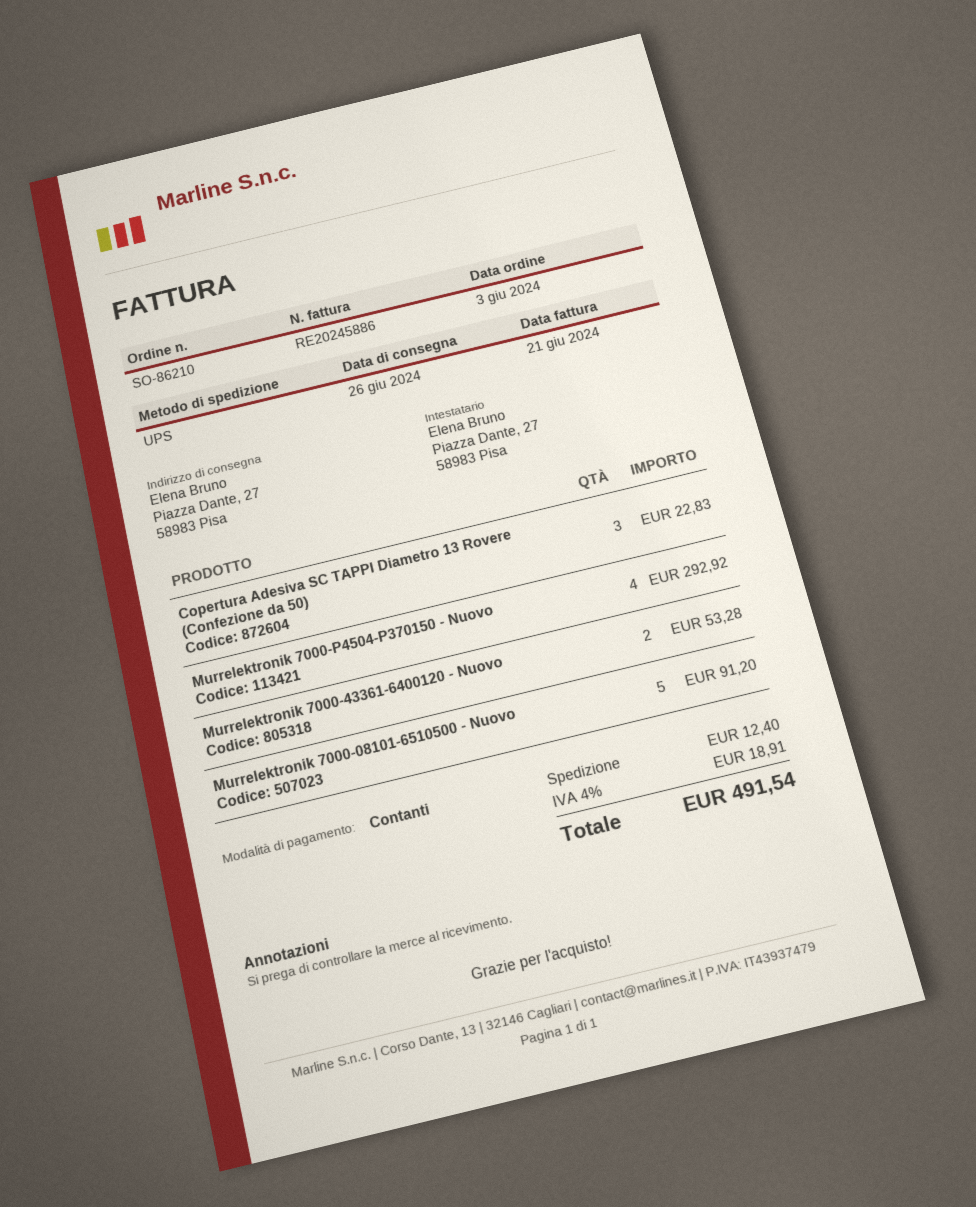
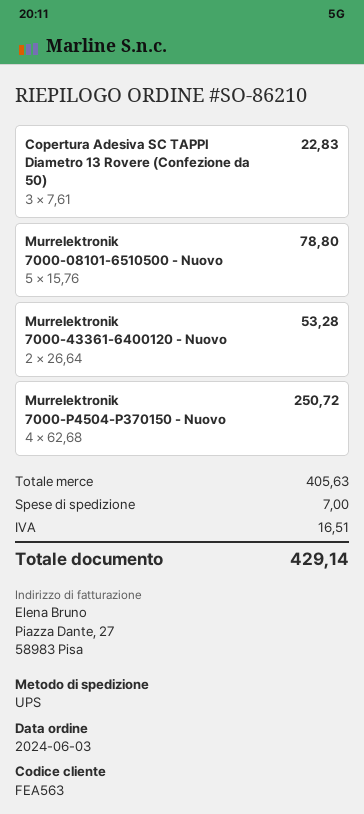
Murrelektronik 7000-P4504-P370150 - Nuovo: 4 for 292.92 -> 4 for 250.72
Murrelektronik 7000-08101-6510500 - Nuovo: 5 for 91.20 -> 5 for 78.80
shipping: 12.40 -> 7.00
tax: 18.91 -> 16.51
total: 491.54 -> 429.14

